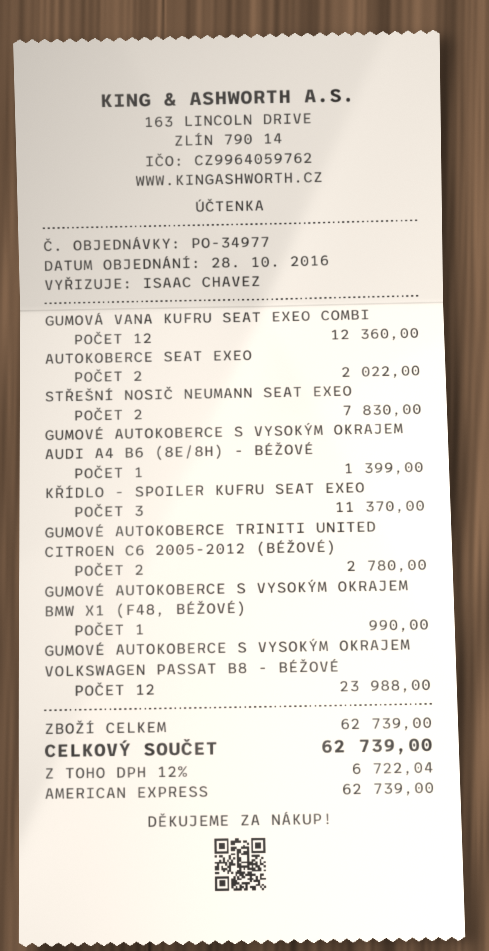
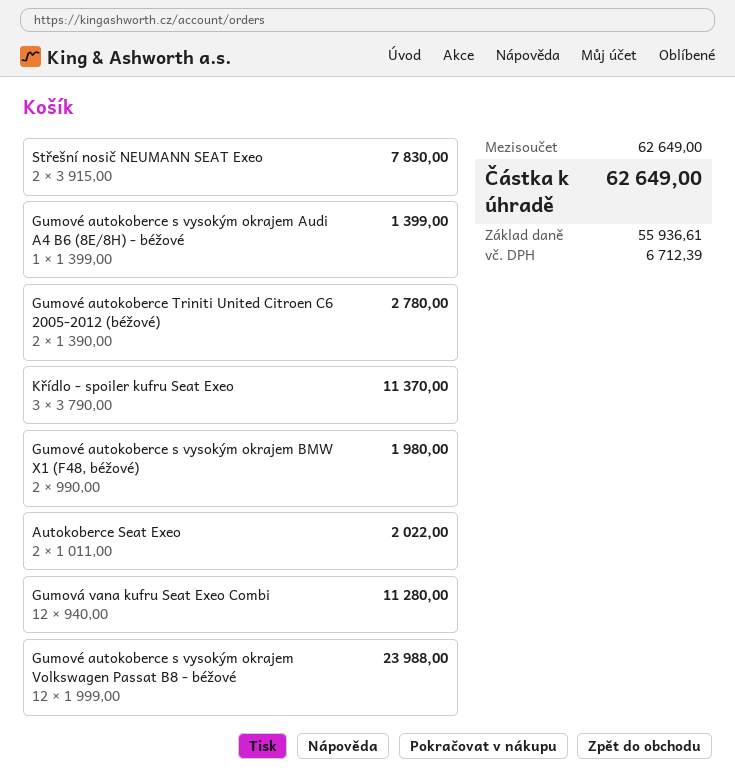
GUMOVÁ VANA KUFRU SEAT EXEO COMBI: 12 for 12360.00 -> 12 for 11280.00
GUMOVÉ AUTOKOBERCE S VYSOKÝM OKRAJEM BMW X1 (F48, BÉŽOVÉ): 1 for 990.00 -> 2 for 1980.00
subtotal: 62739.00 -> 62649.00
tax: 6722.04 -> 6712.39
total: 62739.00 -> 62649.00

